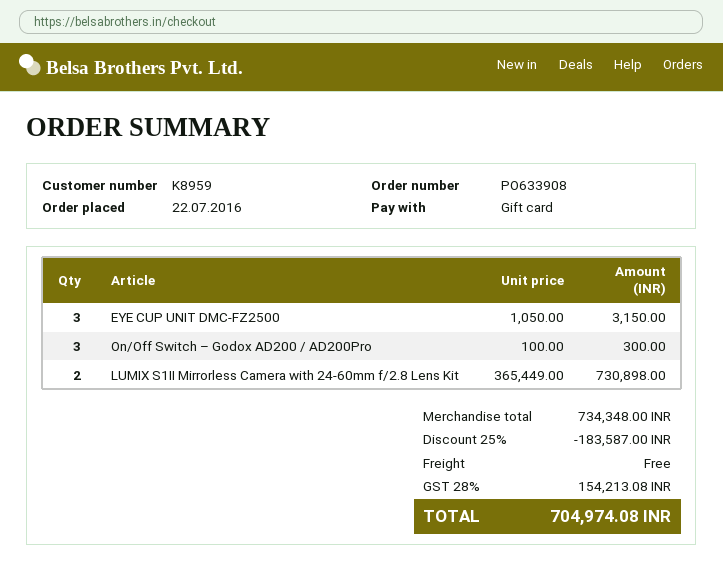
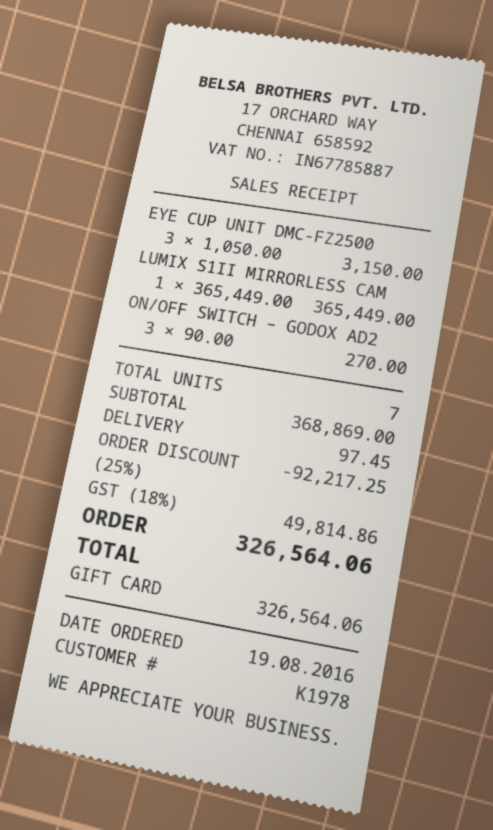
order date: 2016-07-22 -> 2016-08-19
customer number: K8959 -> K1978
On/Off Switch – Godox AD200 / AD200Pro: 3 x 100.00 = 300.00 -> 3 x 90.00 = 270.00
LUMIX S1II Mirrorless Camera with 24-60mm f/2.8 Lens Kit: 2 x 365449.00 = 730898.00 -> 1 x 365449.00 = 365449.00
subtotal: 734348.00 -> 368869.00
discount: 25% = 183587.00 -> 25% = 92217.25
shipping: 0.00 -> 97.45
tax: 28% = 154213.08 -> 18% = 49814.86
total: 704974.08 -> 326564.06

